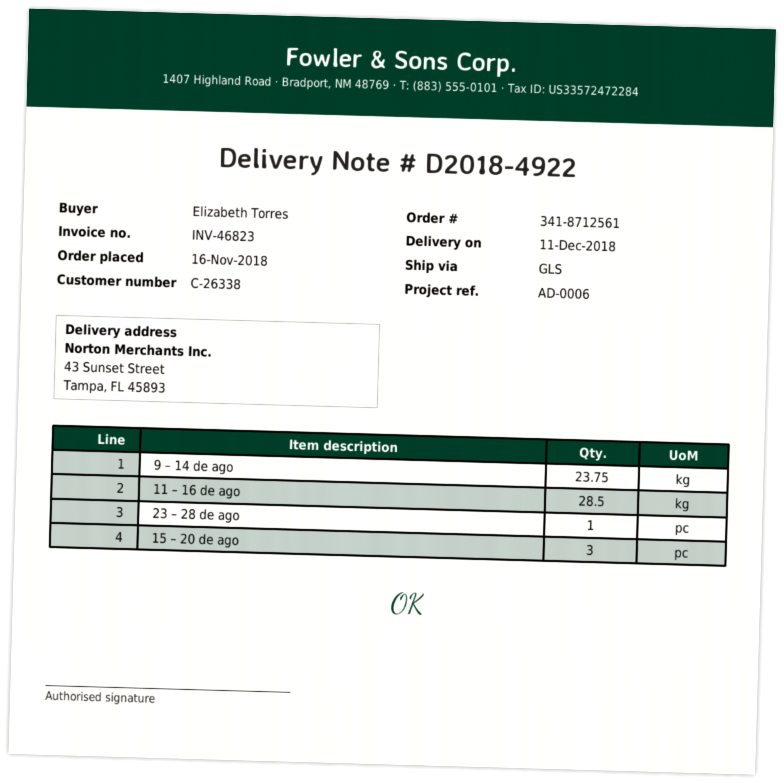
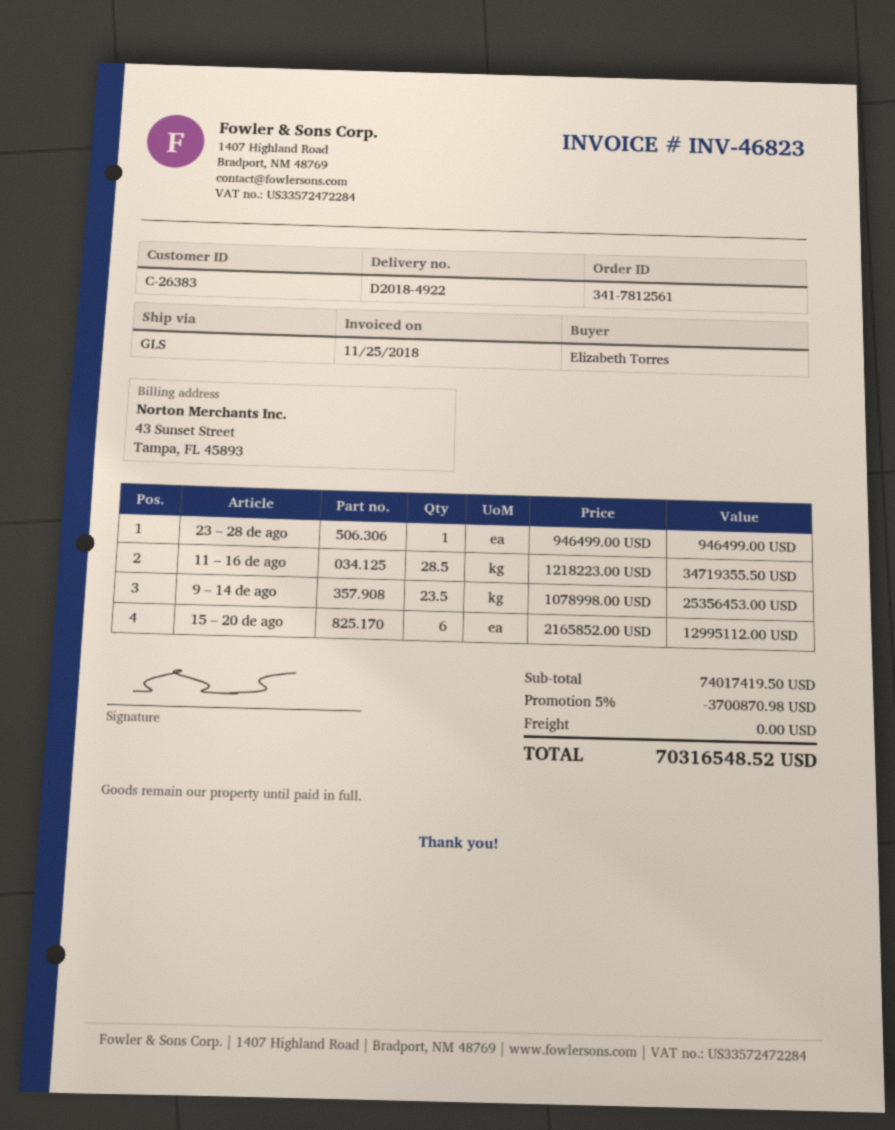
order number: 341-8712561 -> 341-7812561
customer number: C-26338 -> C-26383
9 – 14 de ago: 23.75 -> 23.5
15 – 20 de ago: 3 -> 6

